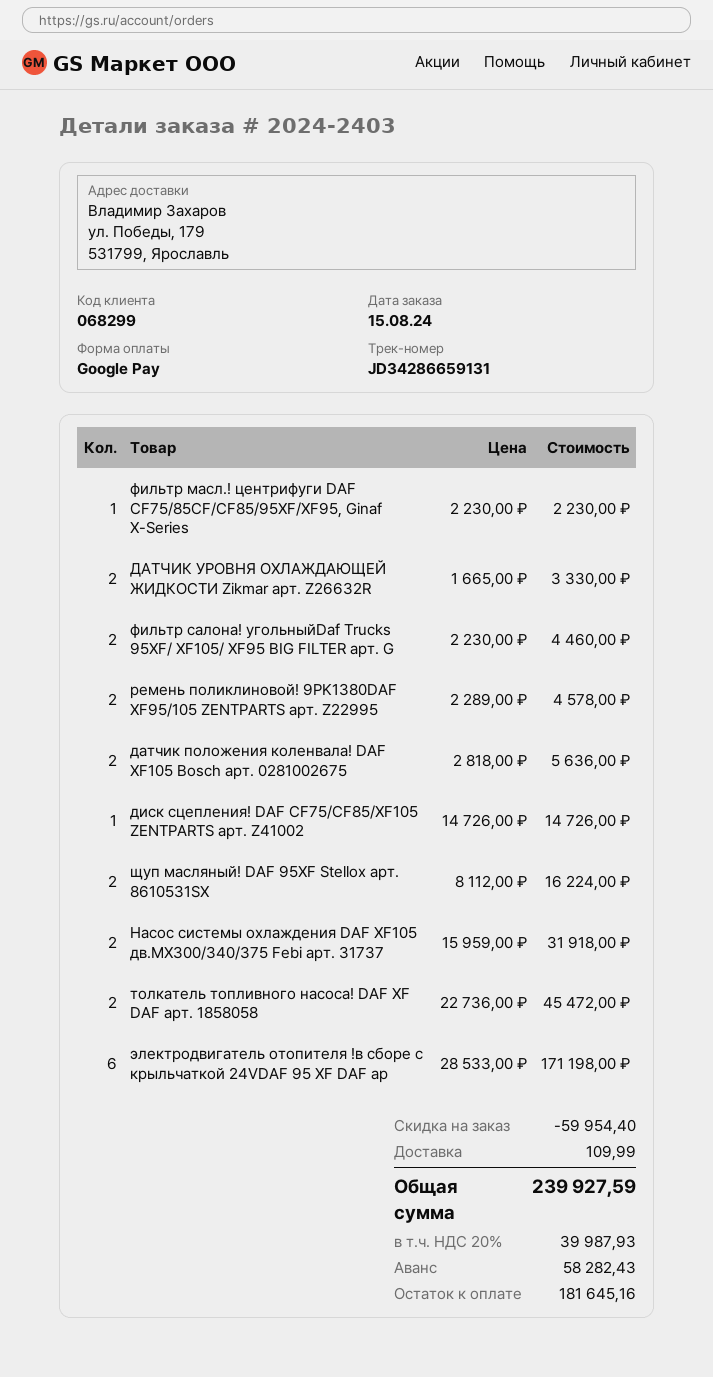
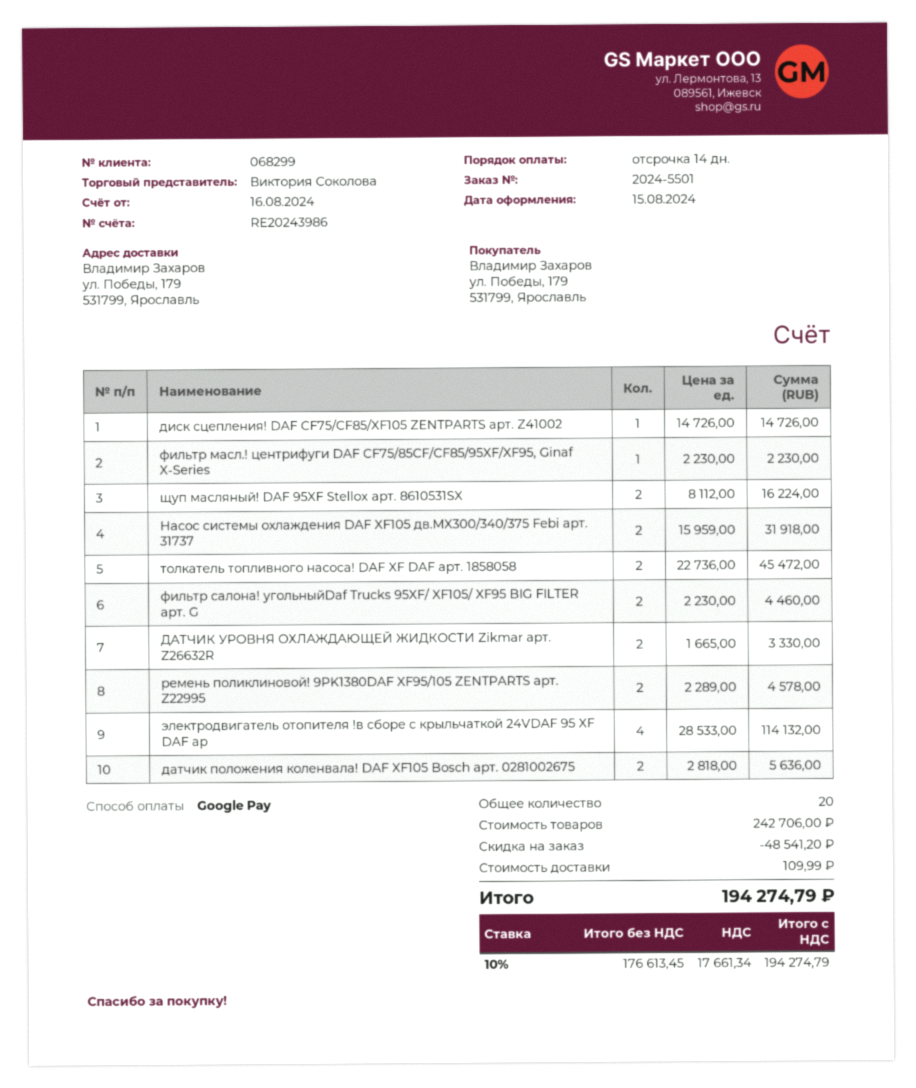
order number: 2024-2403 -> 2024-5501
электродвигатель отопителя !в сборе с крыльчаткой 24VDAF 95 XF DAF ар: 6 x 28533.00 = 171198.00 -> 4 x 28533.00 = 114132.00
discount: 59954.40 -> 48541.20
tax: 20% = 39987.93 -> 10% = 17661.34
total: 239927.59 -> 194274.79

